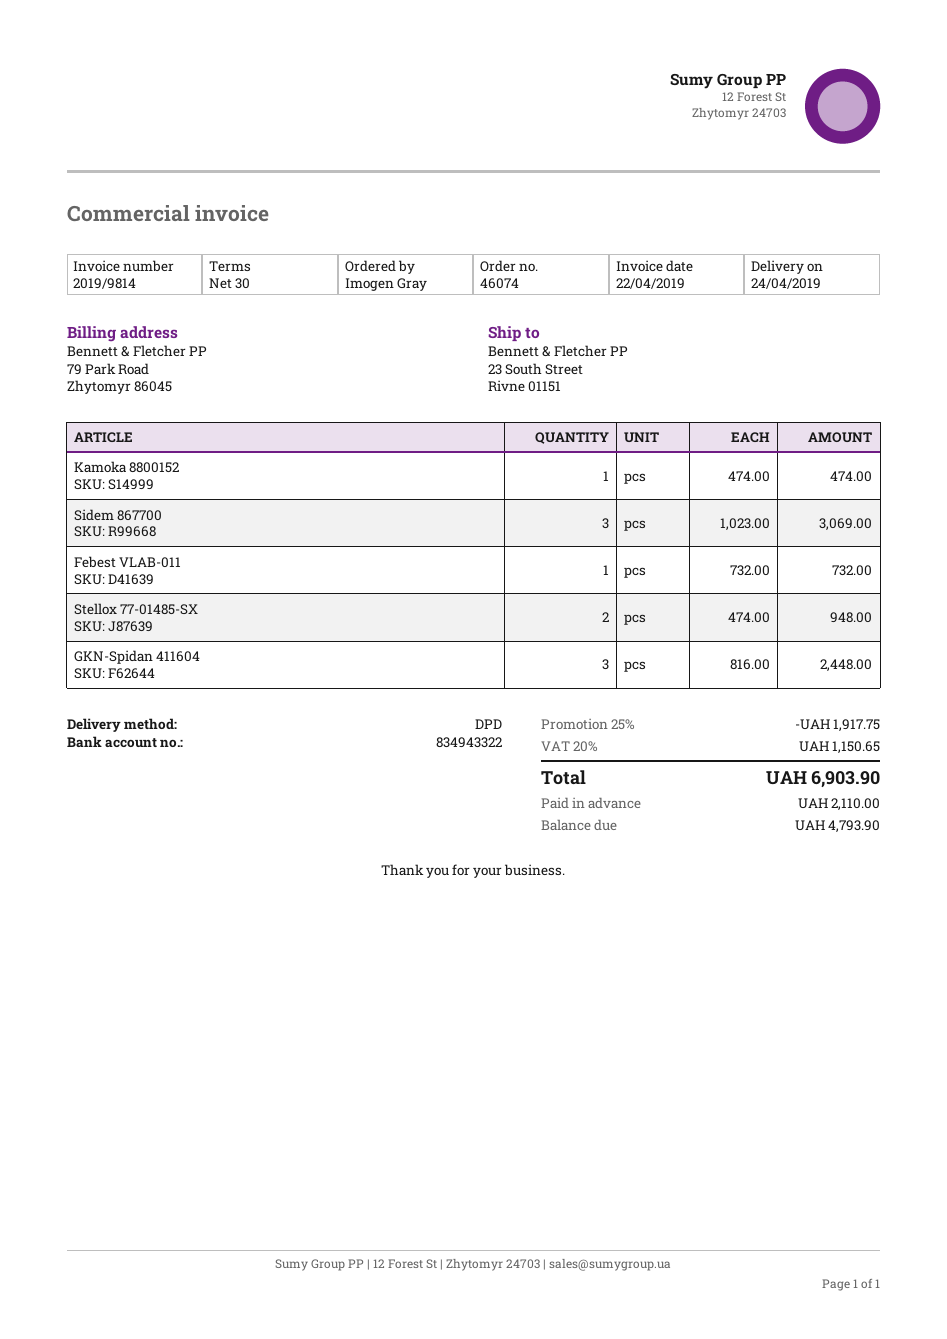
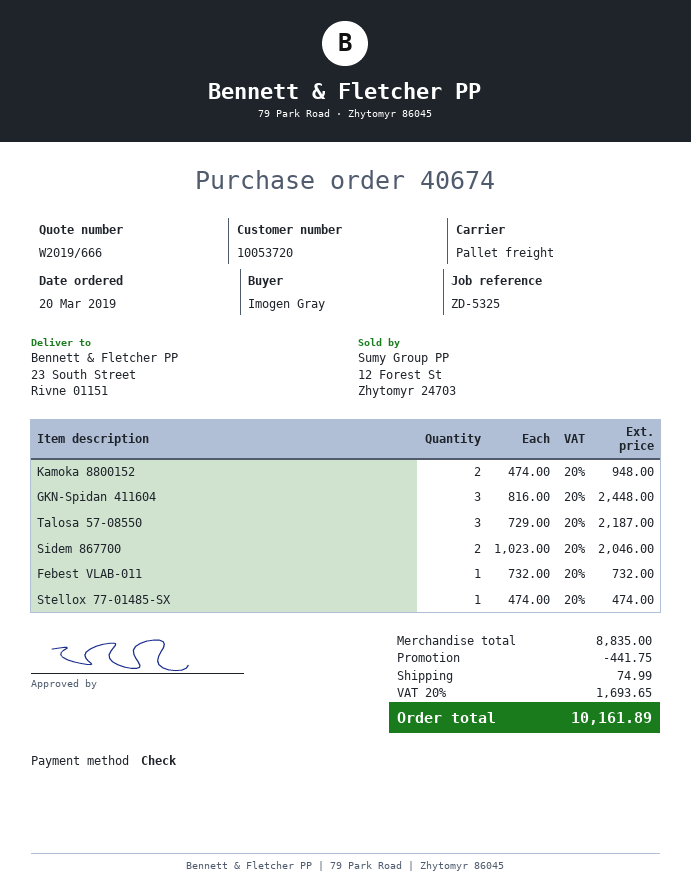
order number: 46074 -> 40674
shipping method: DPD -> pallet freight
Kamoka 8800152: 1 x 474.00 = 474.00 -> 2 x 474.00 = 948.00
Sidem 867700: 3 x 1023.00 = 3069.00 -> 2 x 1023.00 = 2046.00
Stellox 77-01485-SX: 2 x 474.00 = 948.00 -> 1 x 474.00 = 474.00
Talosa 57-08550: none -> 3 x 729.00 = 2187.00
discount: 1917.75 -> 441.75
shipping: none -> 74.99
tax: 20% = 1150.65 -> 20% = 1693.65
total: 6903.90 -> 10161.89

